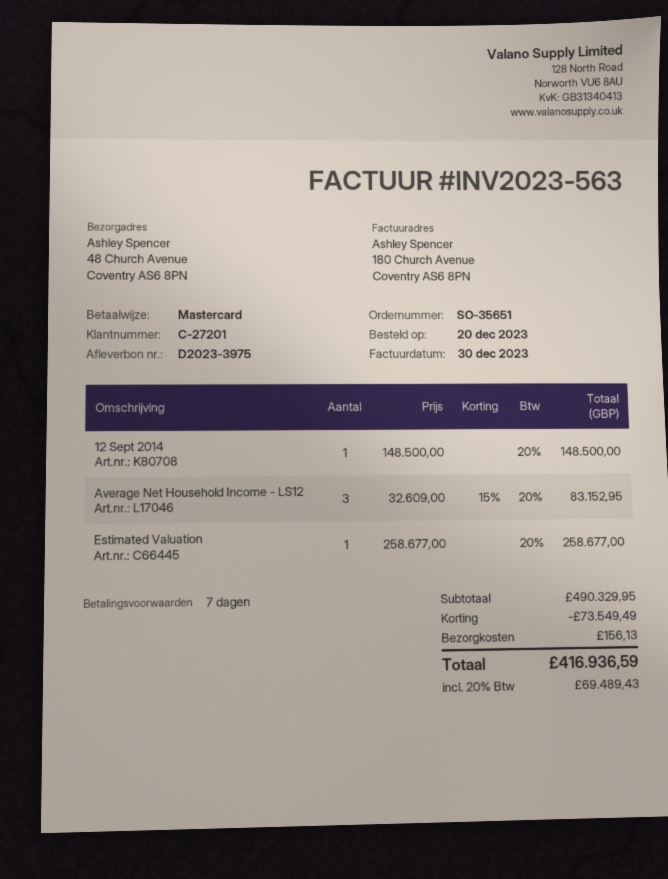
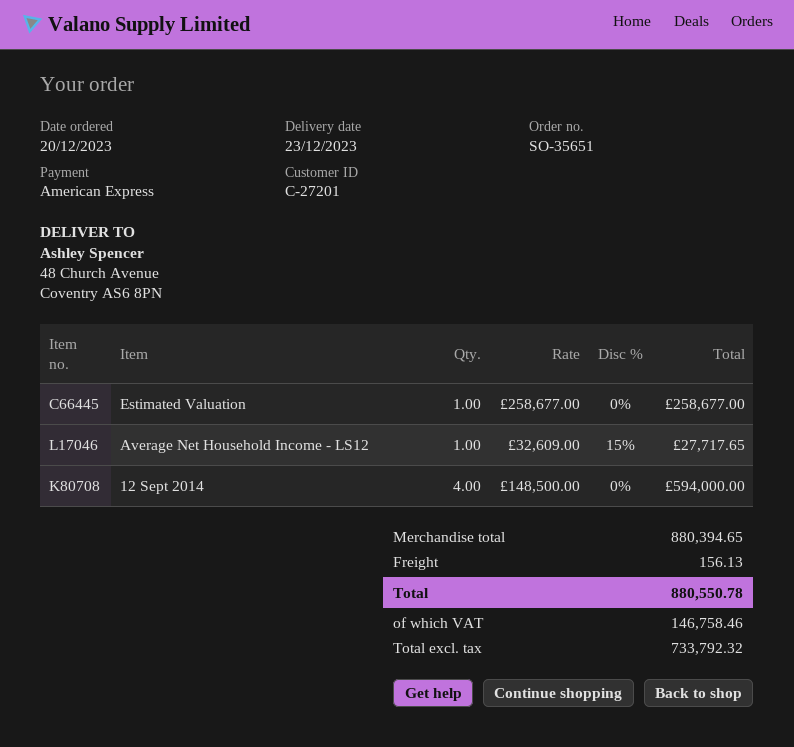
payment method: Mastercard -> American Express
12 Sept 2014: 1 x 148500.00 = 148500.00 -> 4 x 148500.00 = 594000.00
Average Net Household Income - LS12: 3 x 32609.00 - 15% = 83152.95 -> 1 x 32609.00 - 15% = 27717.65
subtotal: 490329.95 -> 880394.65
discount: 73549.49 -> none
tax: 69489.43 -> 146758.46
total: 416936.59 -> 880550.78

